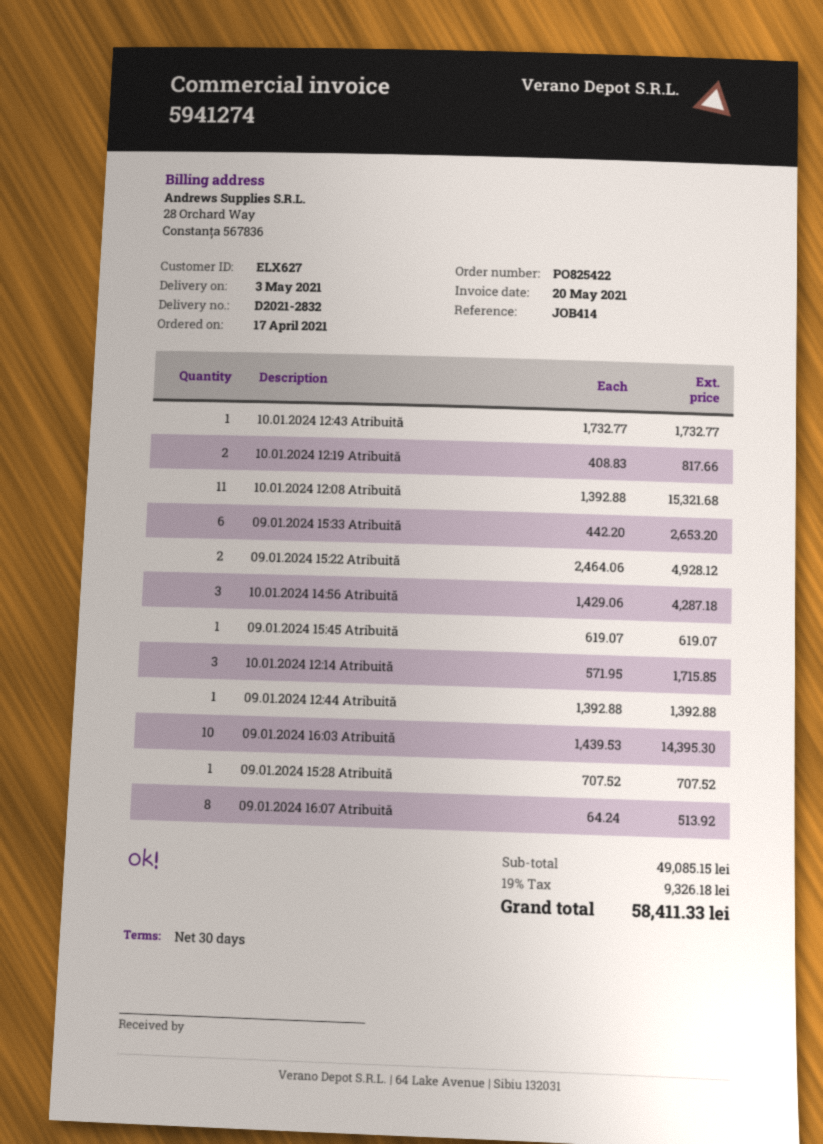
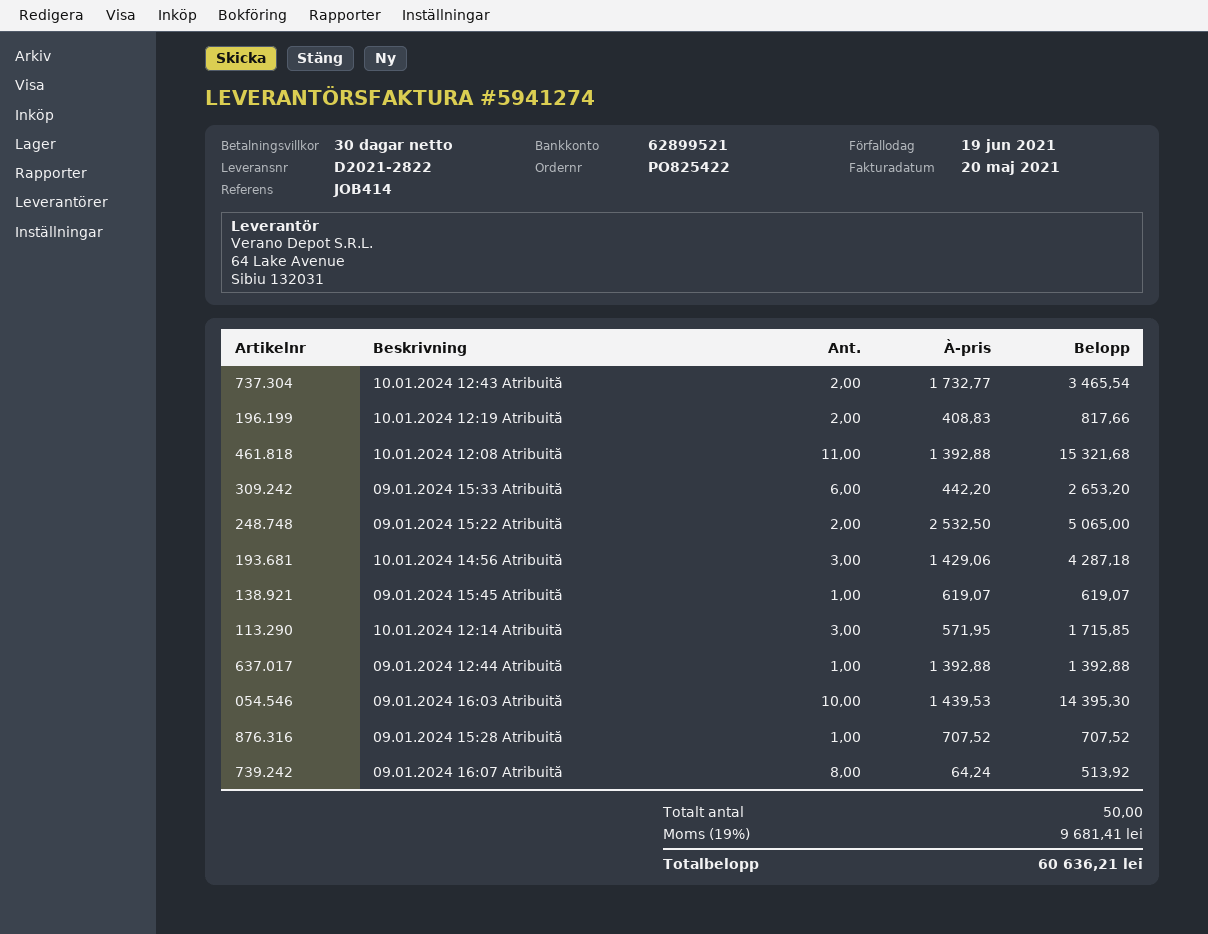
delivery note number: D2021-2832 -> D2021-2822
10.01.2024 12:43 Atribuită: 1 x 1732.77 = 1732.77 -> 2 x 1732.77 = 3465.54
09.01.2024 15:22 Atribuită: 2 x 2464.06 = 4928.12 -> 2 x 2532.50 = 5065.00
tax: 19% = 9326.18 -> 19% = 9681.41
total: 58411.33 -> 60636.21

